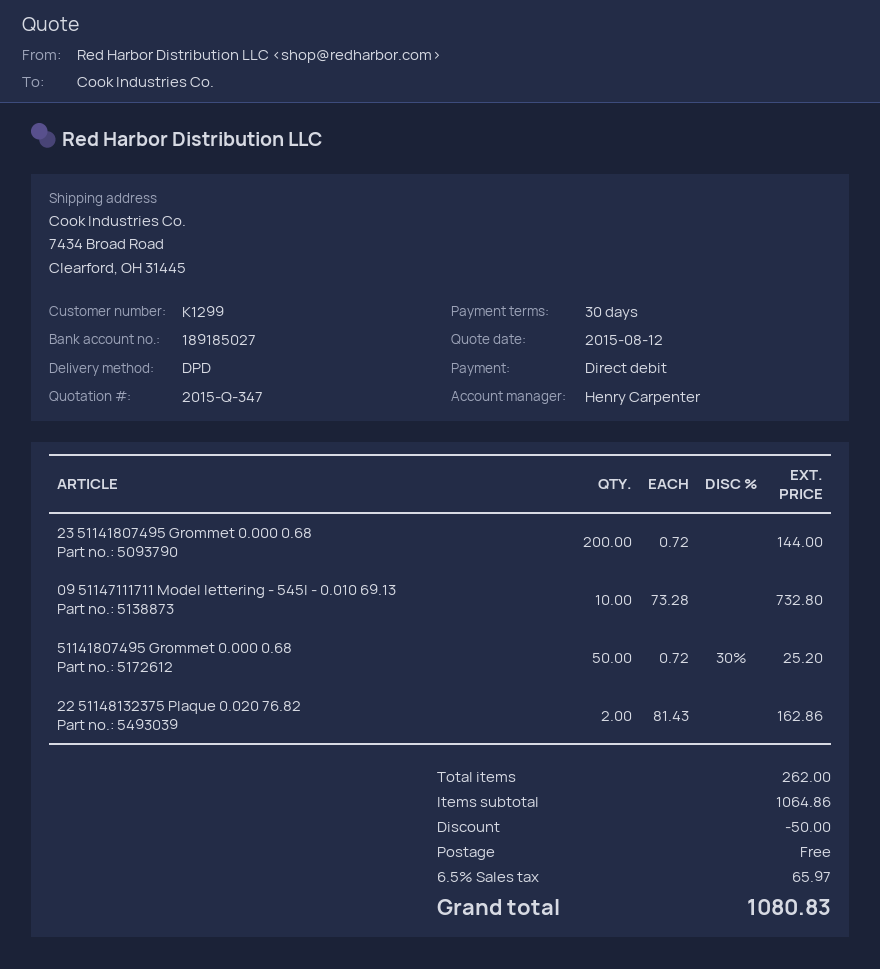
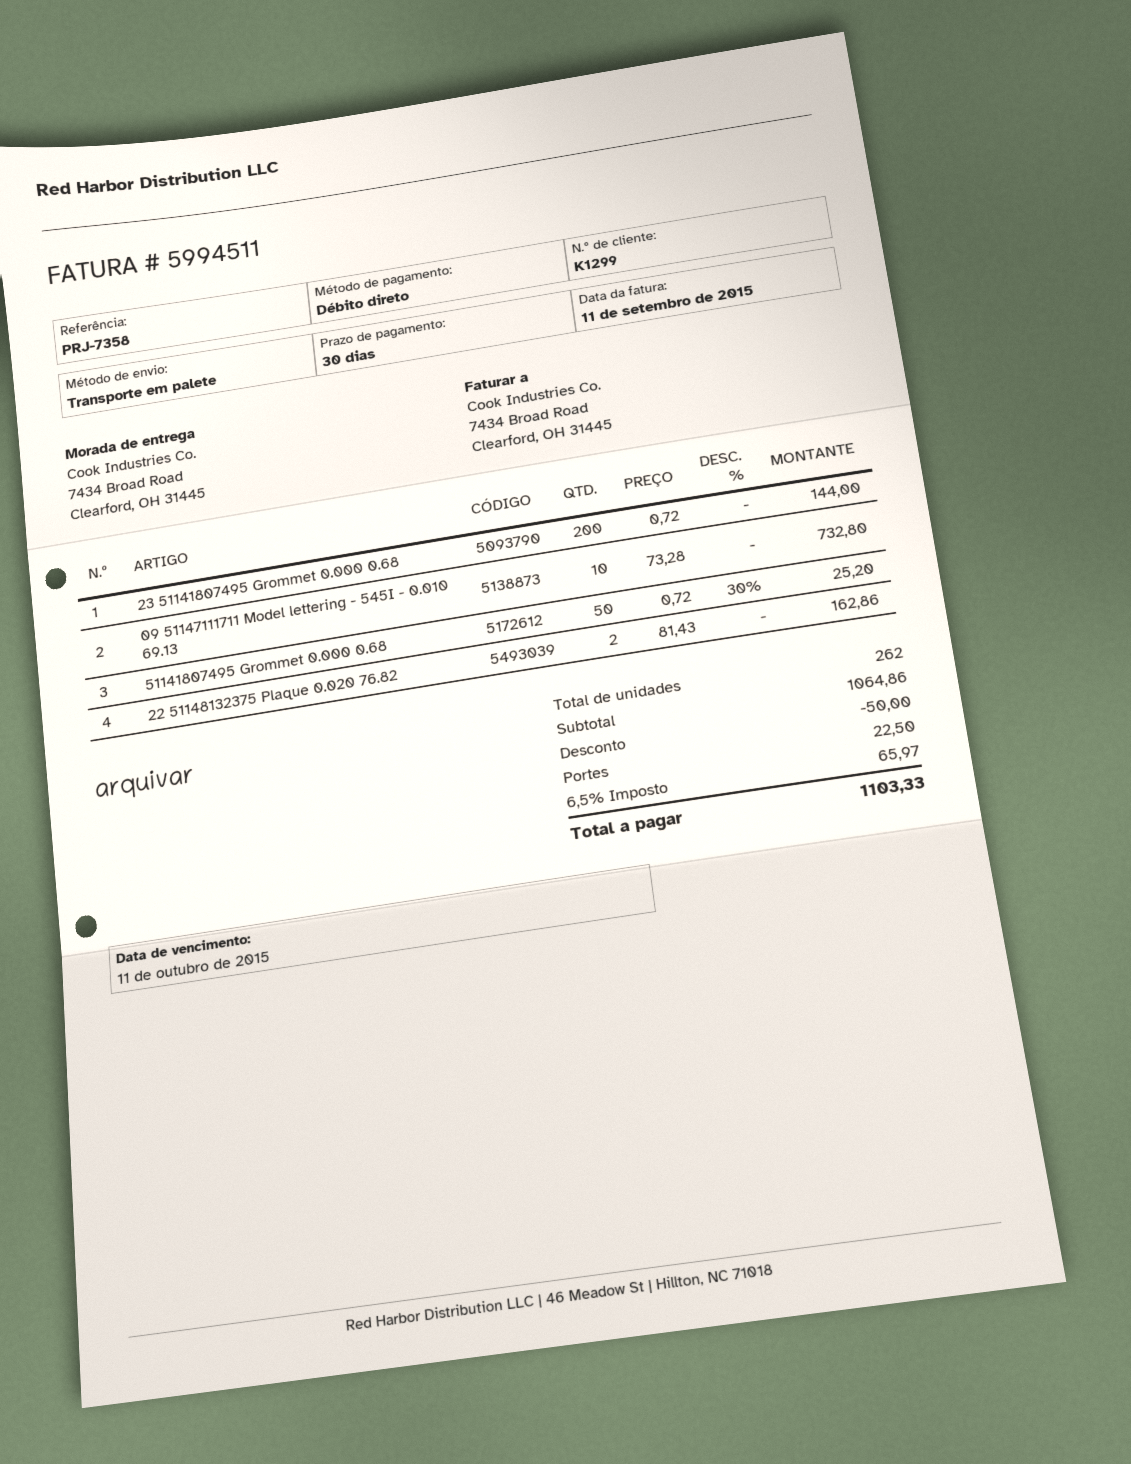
shipping method: DPD -> pallet freight
shipping: 0.00 -> 22.50
total: 1080.83 -> 1103.33

